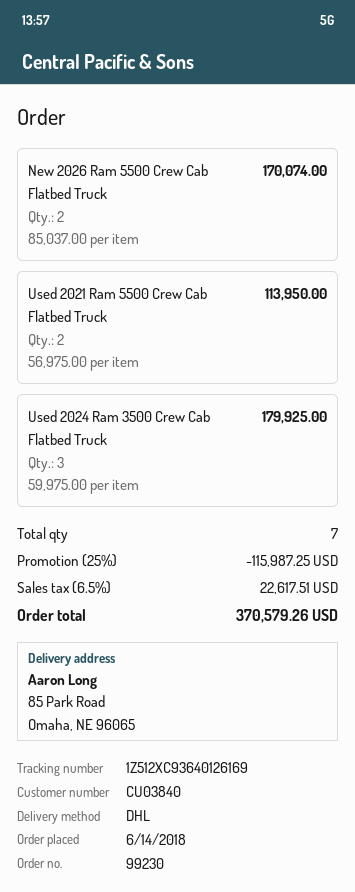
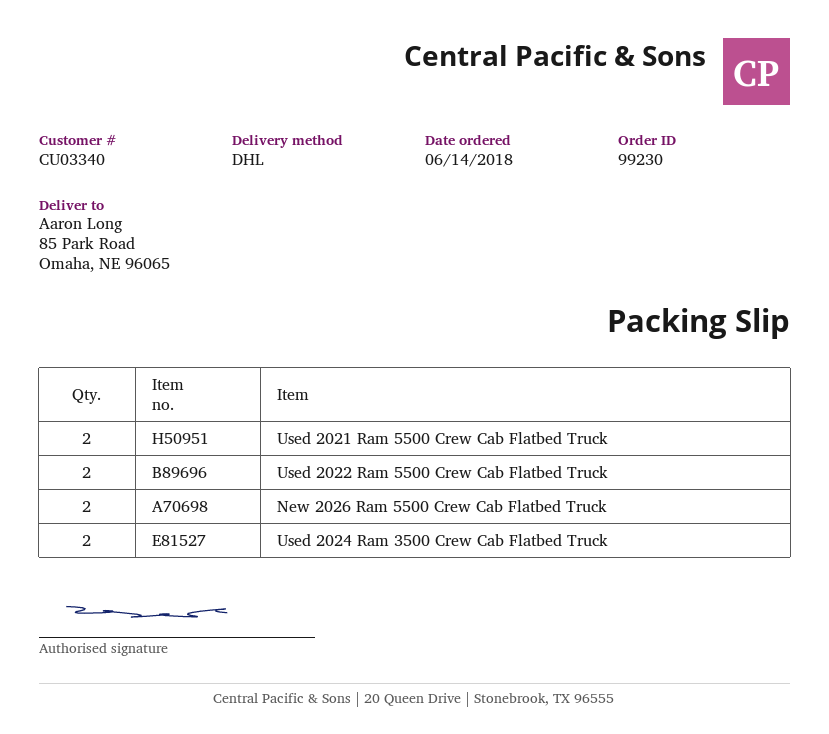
customer number: CU03840 -> CU03340
Used 2024 Ram 3500 Crew Cab Flatbed Truck: 3 -> 2
Used 2022 Ram 5500 Crew Cab Flatbed Truck: none -> 2

